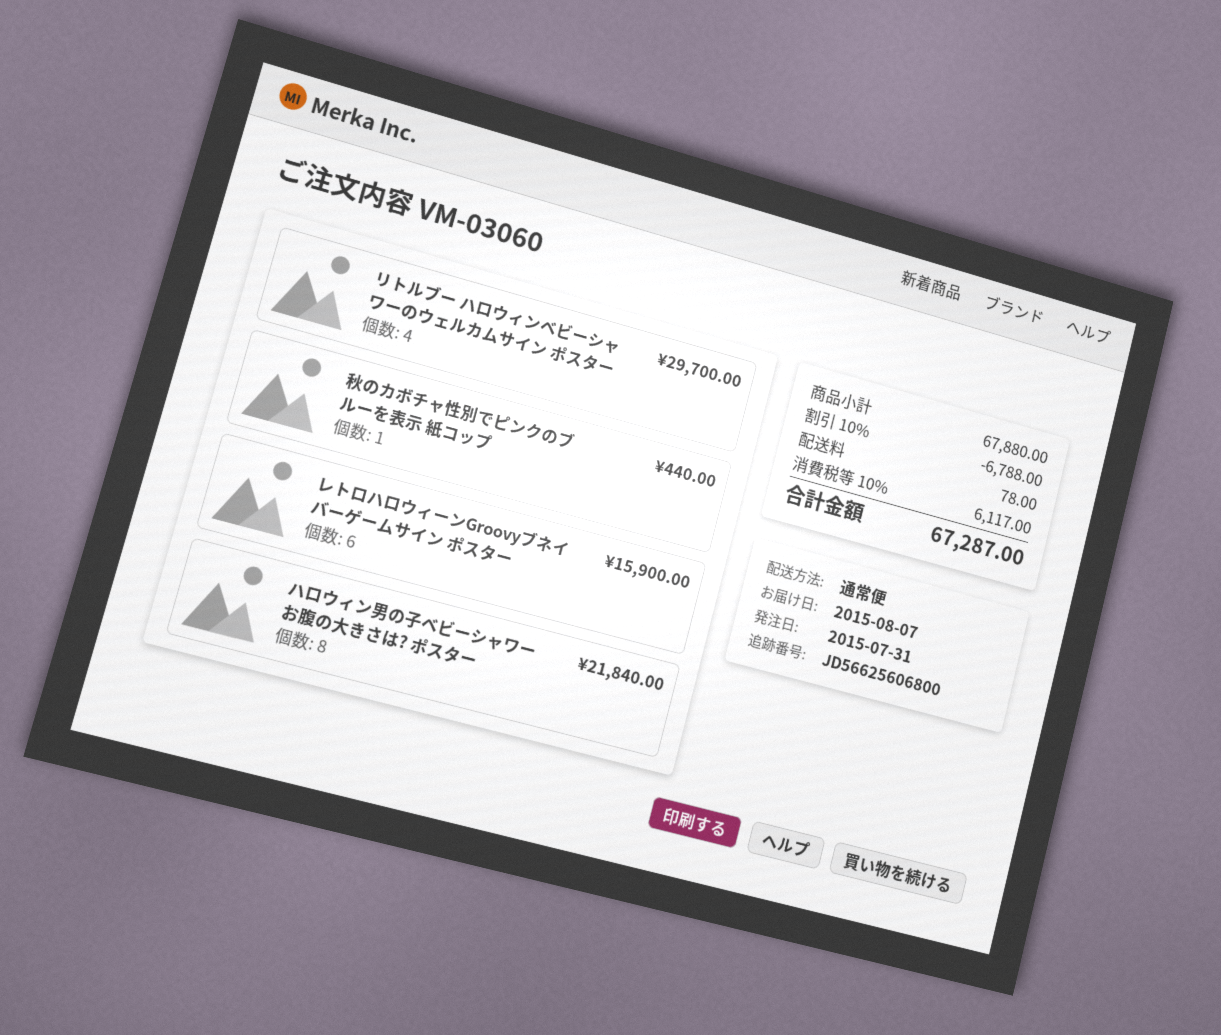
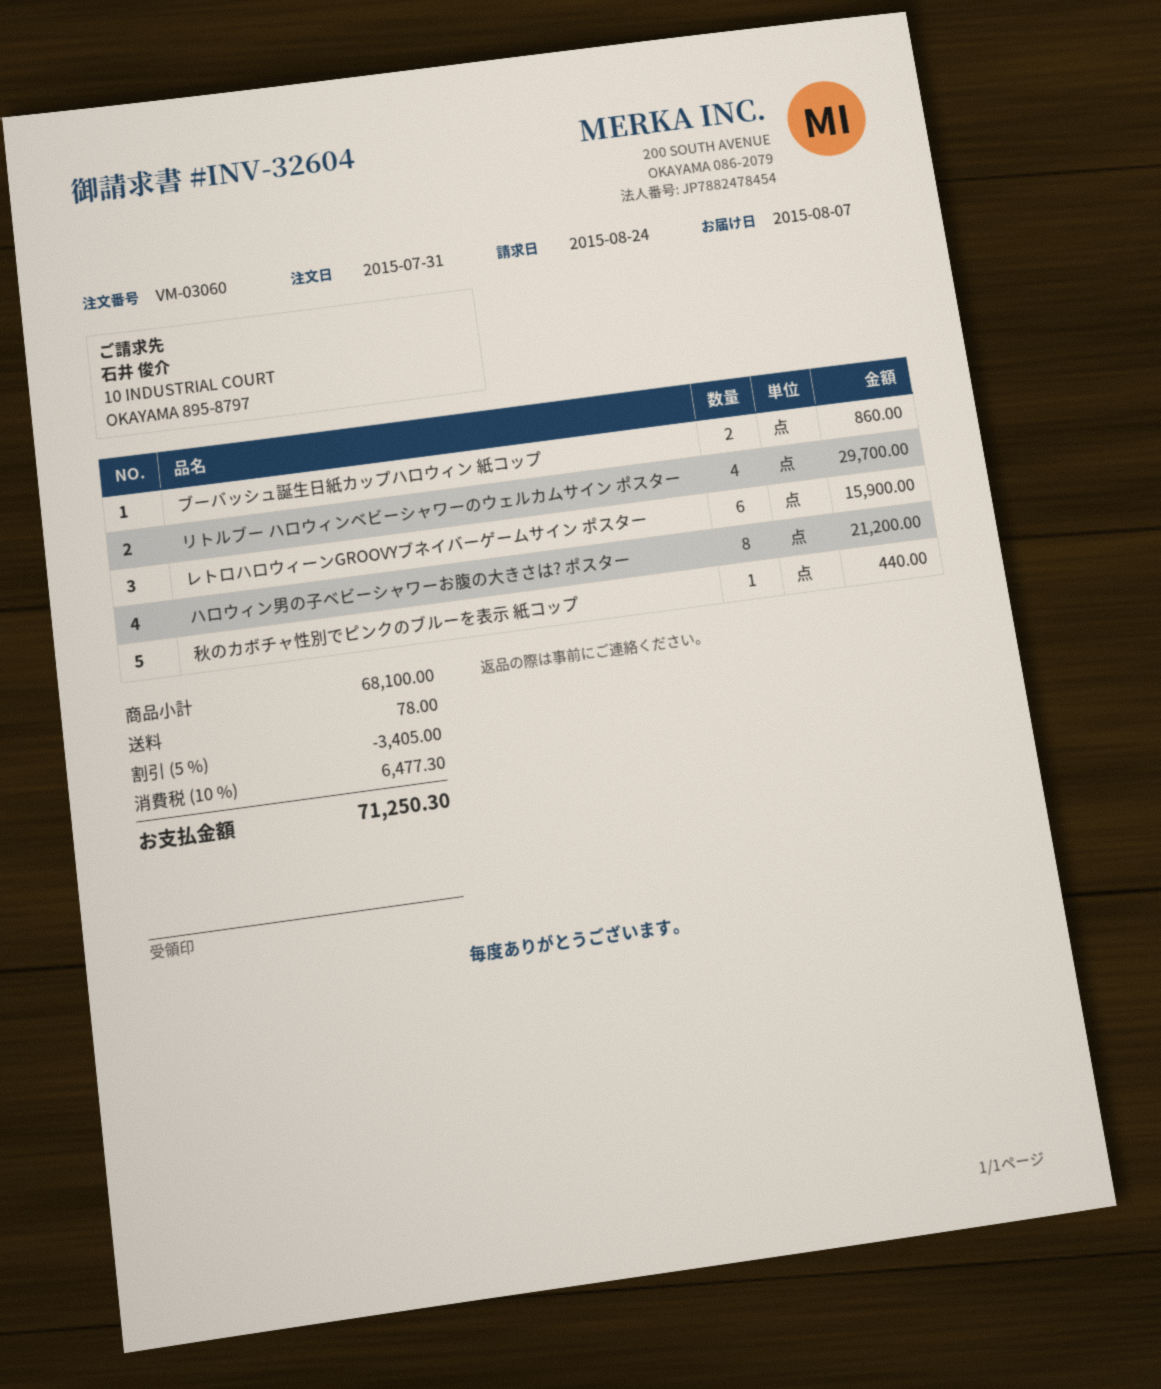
ハロウィン男の子ベビーシャワーお腹の大きさは? ポスター: 8 for 21840.00 -> 8 for 21200.00
ブーバッシュ誕生日紙カップハロウィン 紙コップ: none -> 2 for 860.00
subtotal: 67880.00 -> 68100.00
discount: 10% = 6788.00 -> 5% = 3405.00
tax: 10% = 6117.00 -> 10% = 6477.30
total: 67287.00 -> 71250.30

